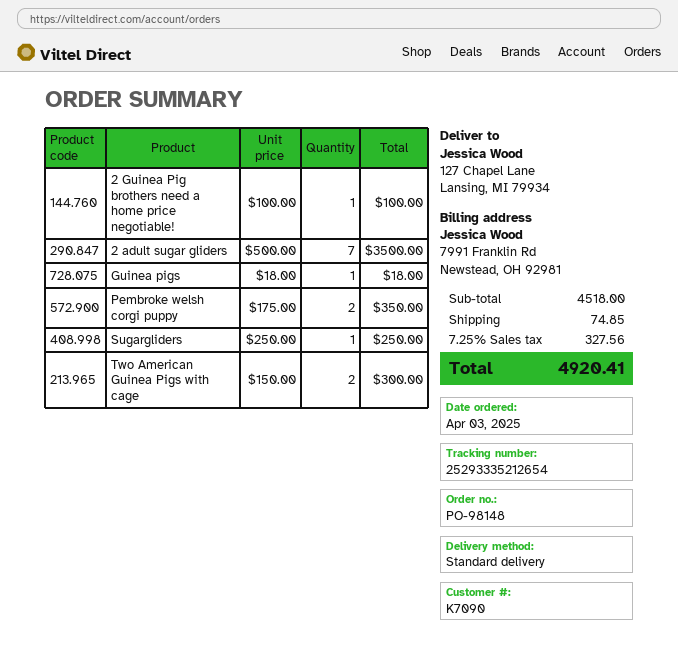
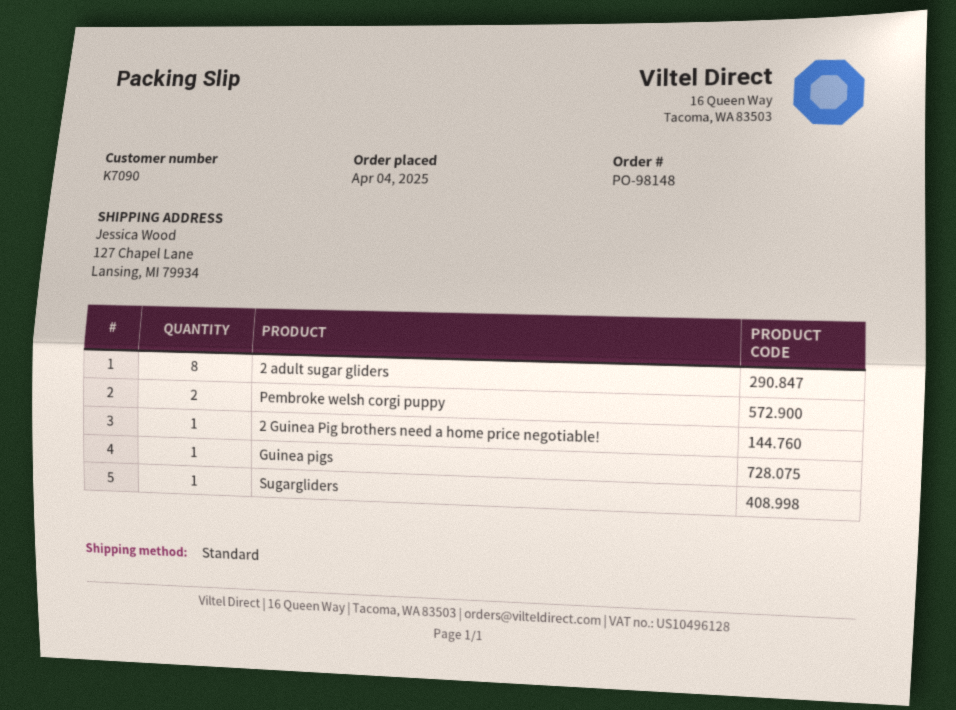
order date: 2025-04-03 -> 2025-04-04
2 adult sugar gliders: 7 -> 8
Two American Guinea Pigs with cage: 2 -> none

